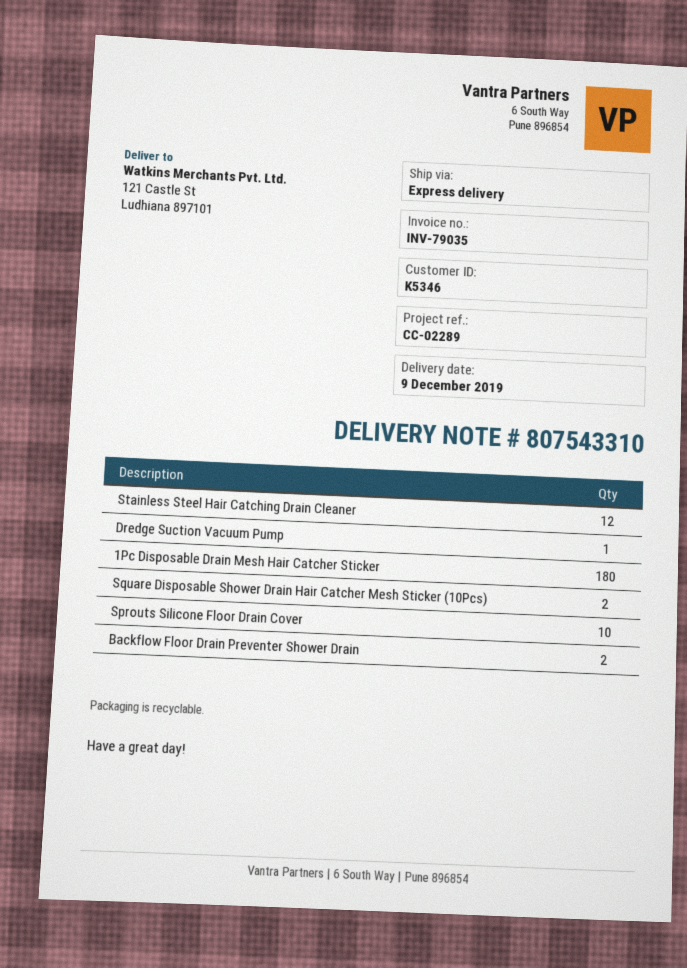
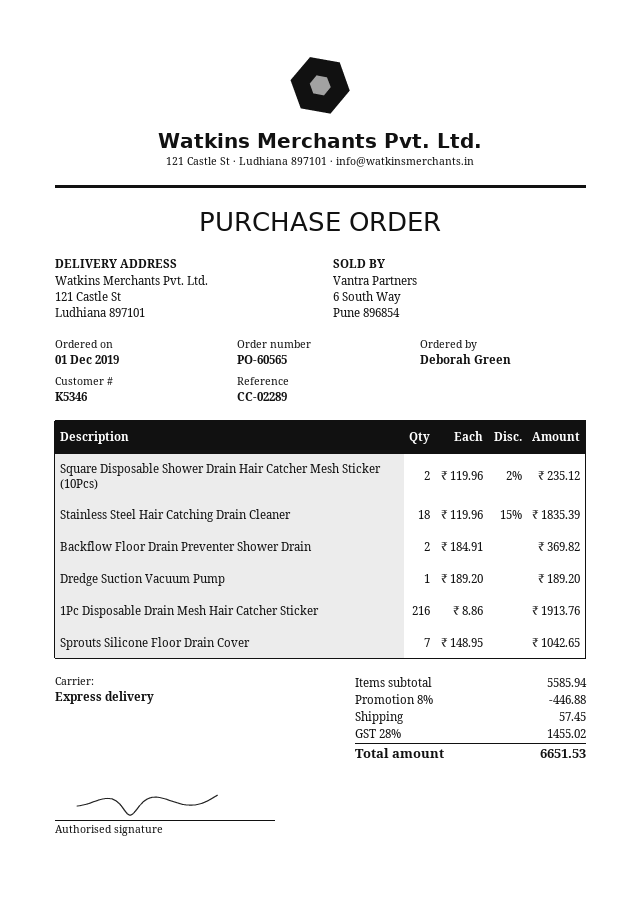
Stainless Steel Hair Catching Drain Cleaner: 12 -> 18
1Pc Disposable Drain Mesh Hair Catcher Sticker: 180 -> 216
Sprouts Silicone Floor Drain Cover: 10 -> 7

